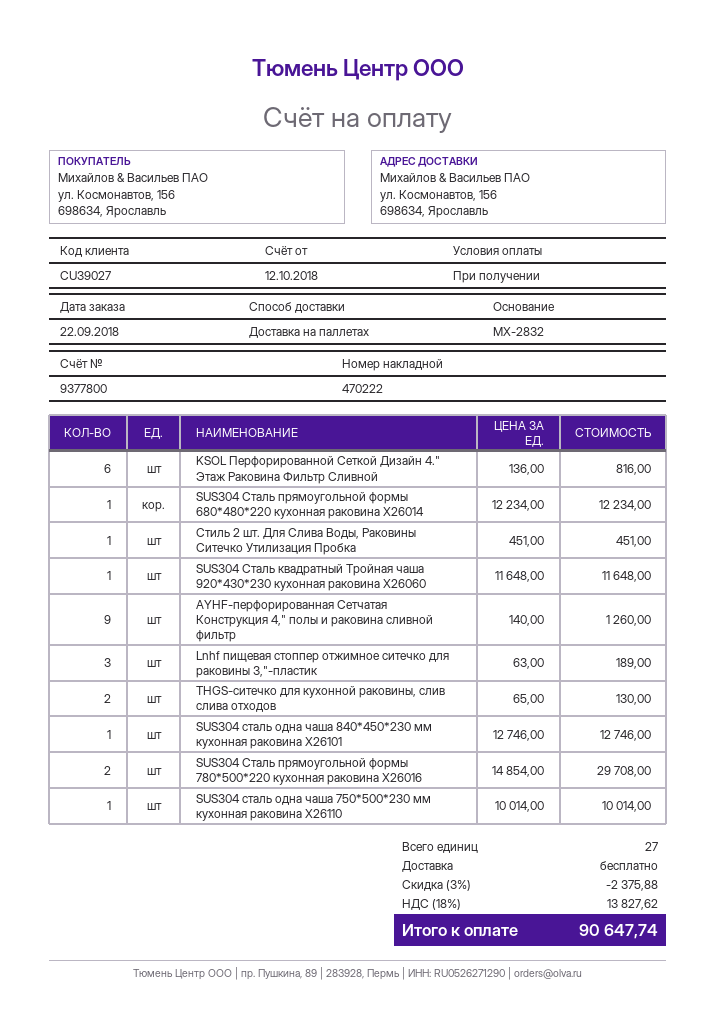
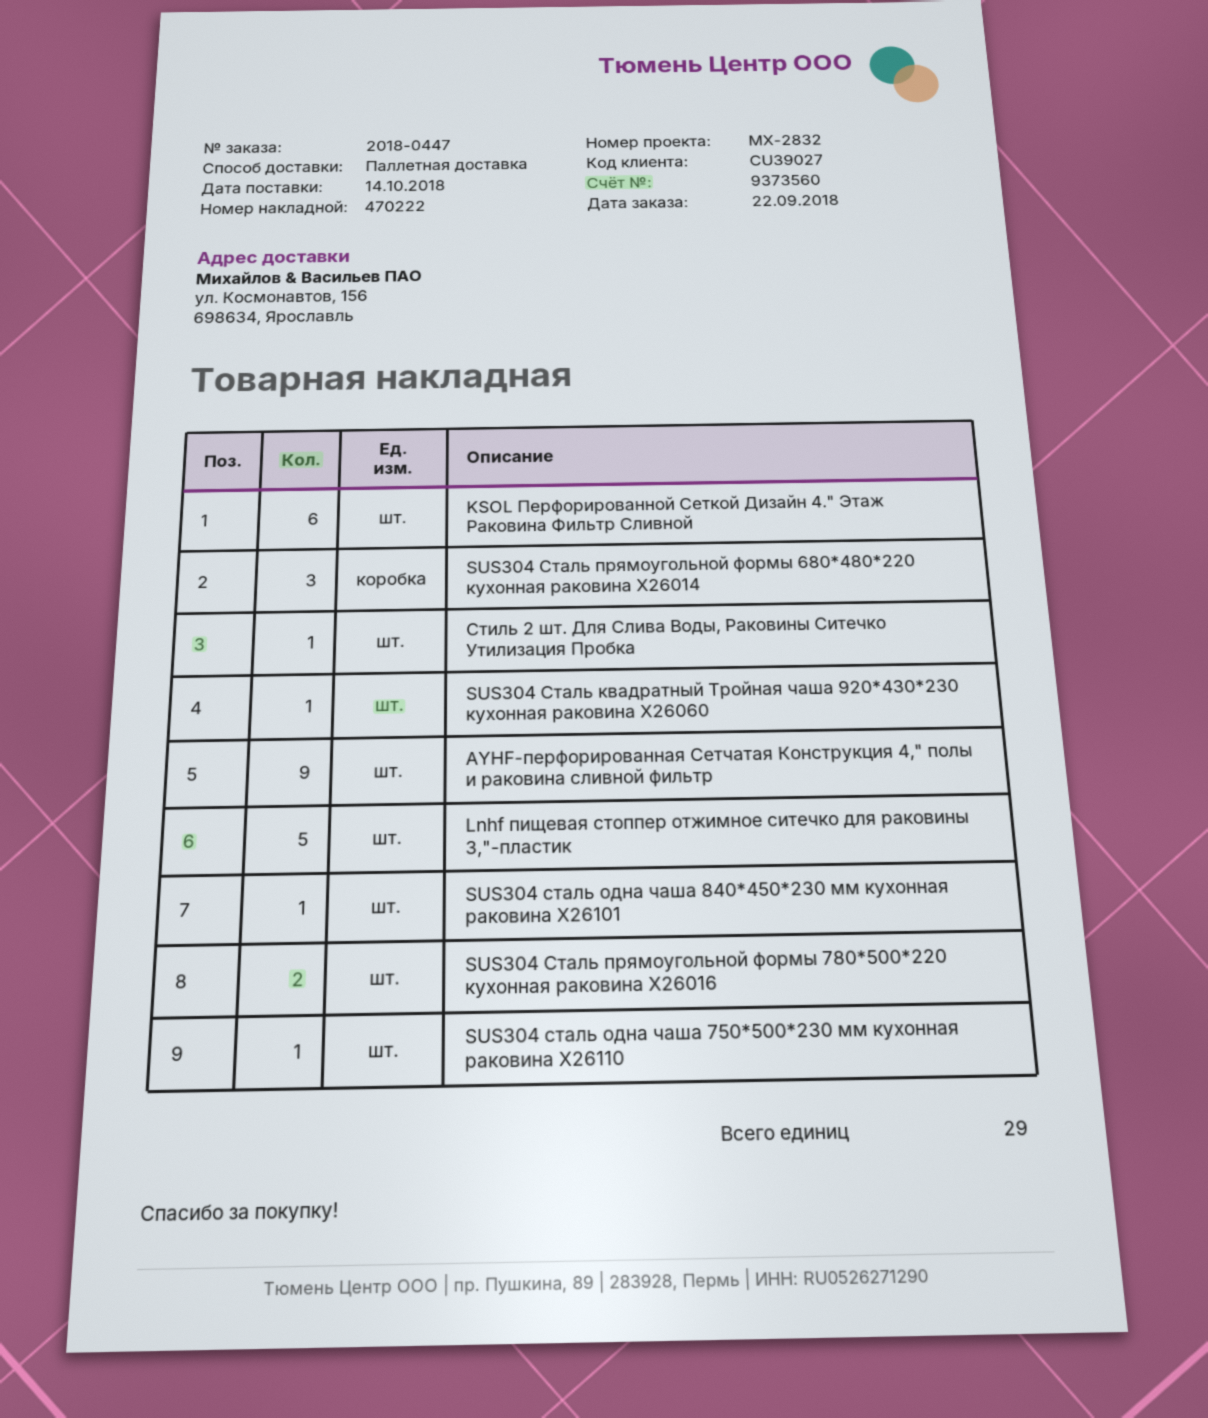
invoice number: 9377800 -> 9373560
SUS304 Сталь прямоугольной формы 680*480*220 кухонная раковина X26014: 1 -> 3
Lnhf пищевая стоппер отжимное ситечко для раковины 3,"-пластик: 3 -> 5
THGS-ситечко для кухонной раковины, слив слива отходов: 2 -> none
total quantity: 27 -> 29

